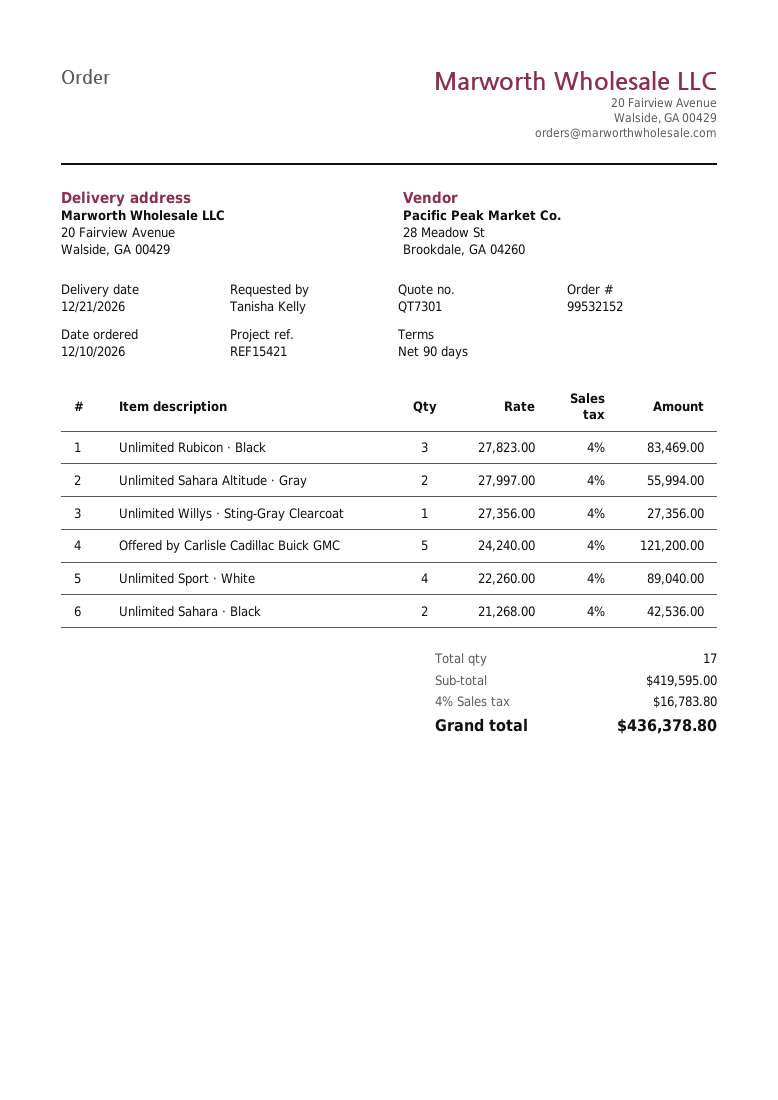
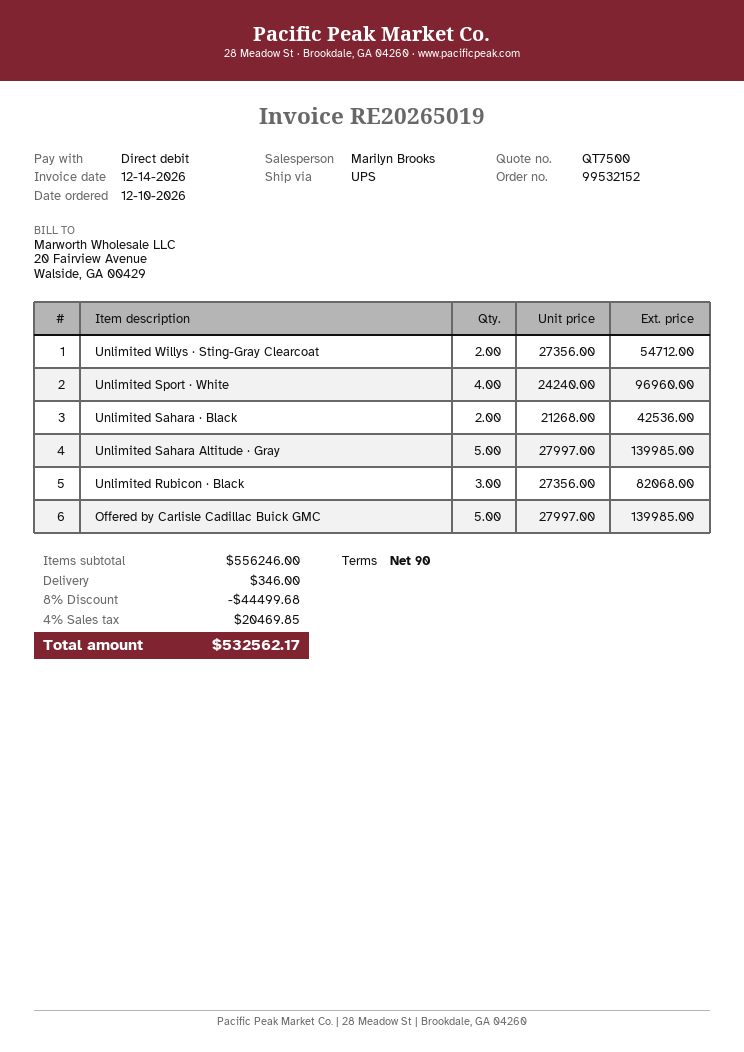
quote number: QT7301 -> QT7500
Unlimited Rubicon · Black: 3 x 27823.00 = 83469.00 -> 3 x 27356.00 = 82068.00
Unlimited Sahara Altitude · Gray: 2 x 27997.00 = 55994.00 -> 5 x 27997.00 = 139985.00
Unlimited Willys · Sting-Gray Clearcoat: 1 x 27356.00 = 27356.00 -> 2 x 27356.00 = 54712.00
Offered by Carlisle Cadillac Buick GMC: 5 x 24240.00 = 121200.00 -> 5 x 27997.00 = 139985.00
Unlimited Sport · White: 4 x 22260.00 = 89040.00 -> 4 x 24240.00 = 96960.00
subtotal: 419595.00 -> 556246.00
discount: none -> 8% = 44499.68
shipping: none -> 346.00
tax: 4% = 16783.80 -> 4% = 20469.85
total: 436378.80 -> 532562.17

